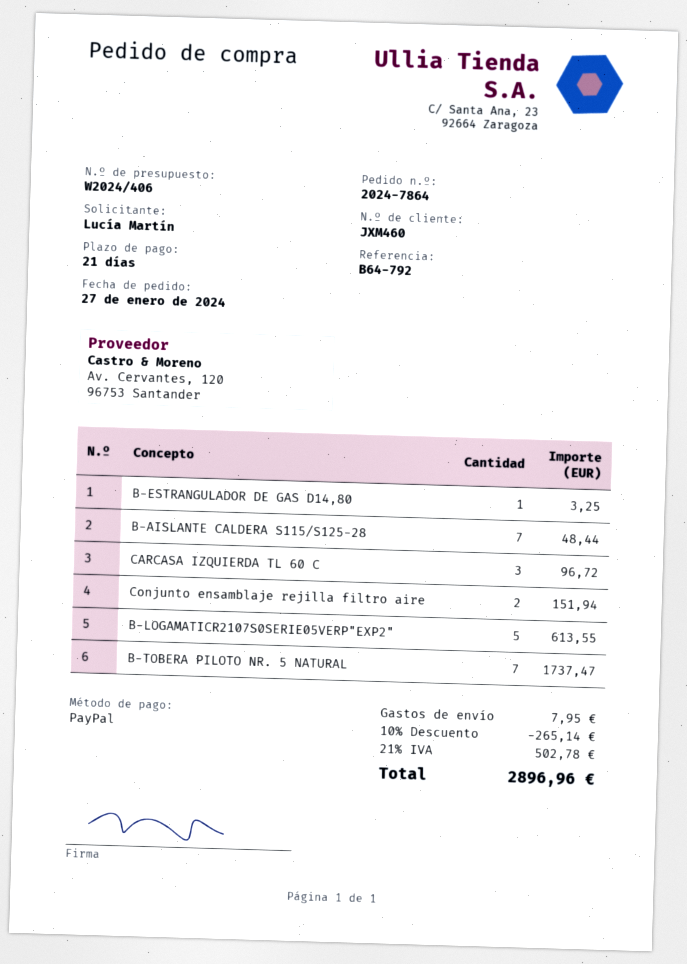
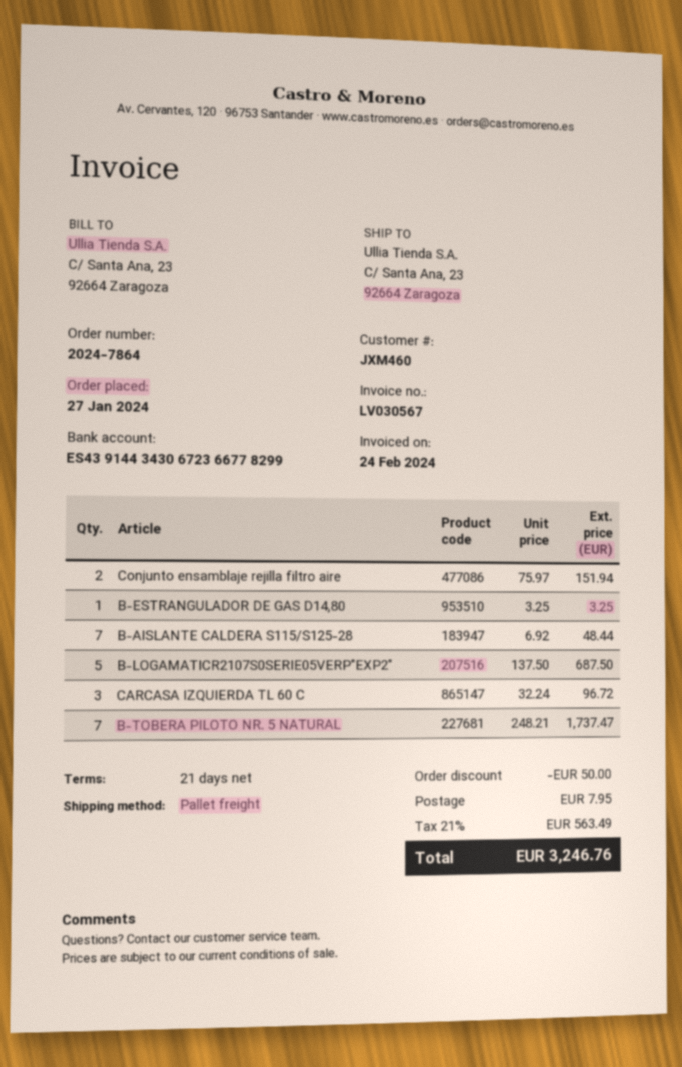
B-LOGAMATICR2107S0SERIE05VERP"EXP2": 5 for 613.55 -> 5 for 687.50
discount: 265.14 -> 50.00
tax: 21% = 502.78 -> 21% = 563.49
total: 2896.96 -> 3246.76

